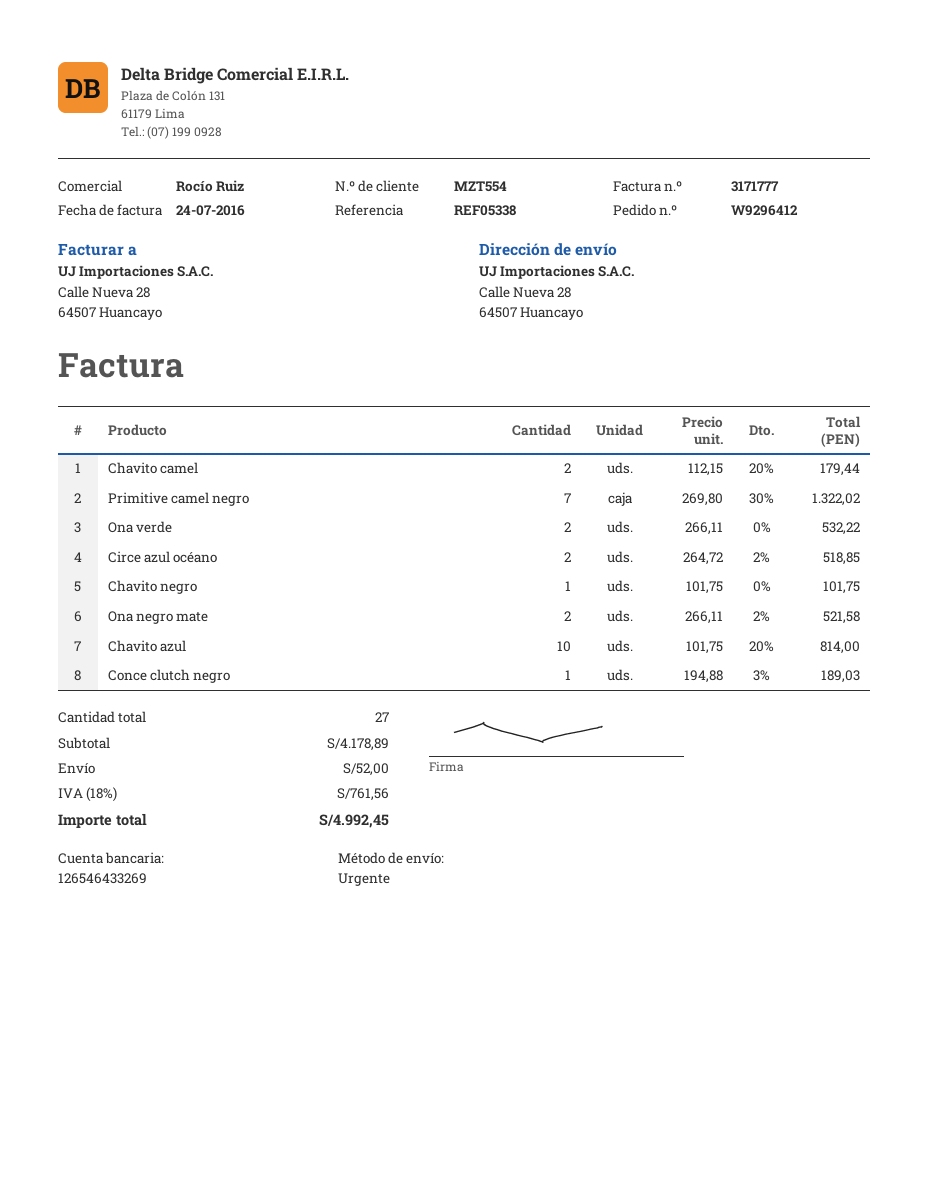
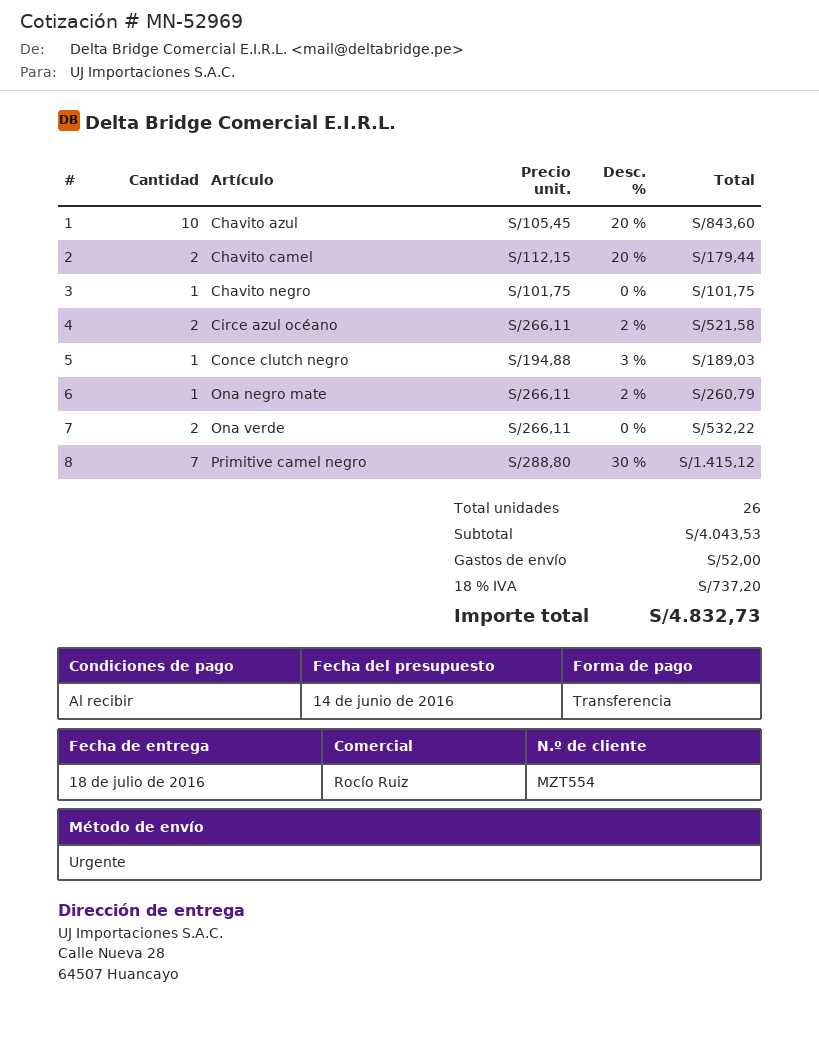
Primitive camel negro: 7 x 269.80 - 30% = 1322.02 -> 7 x 288.80 - 30% = 1415.12
Circe azul océano: 2 x 264.72 - 2% = 518.85 -> 2 x 266.11 - 2% = 521.58
Ona negro mate: 2 x 266.11 - 2% = 521.58 -> 1 x 266.11 - 2% = 260.79
Chavito azul: 10 x 101.75 - 20% = 814.00 -> 10 x 105.45 - 20% = 843.60
total quantity: 27 -> 26
subtotal: 4178.89 -> 4043.53
tax: 18% = 761.56 -> 18% = 737.20
total: 4992.45 -> 4832.73

